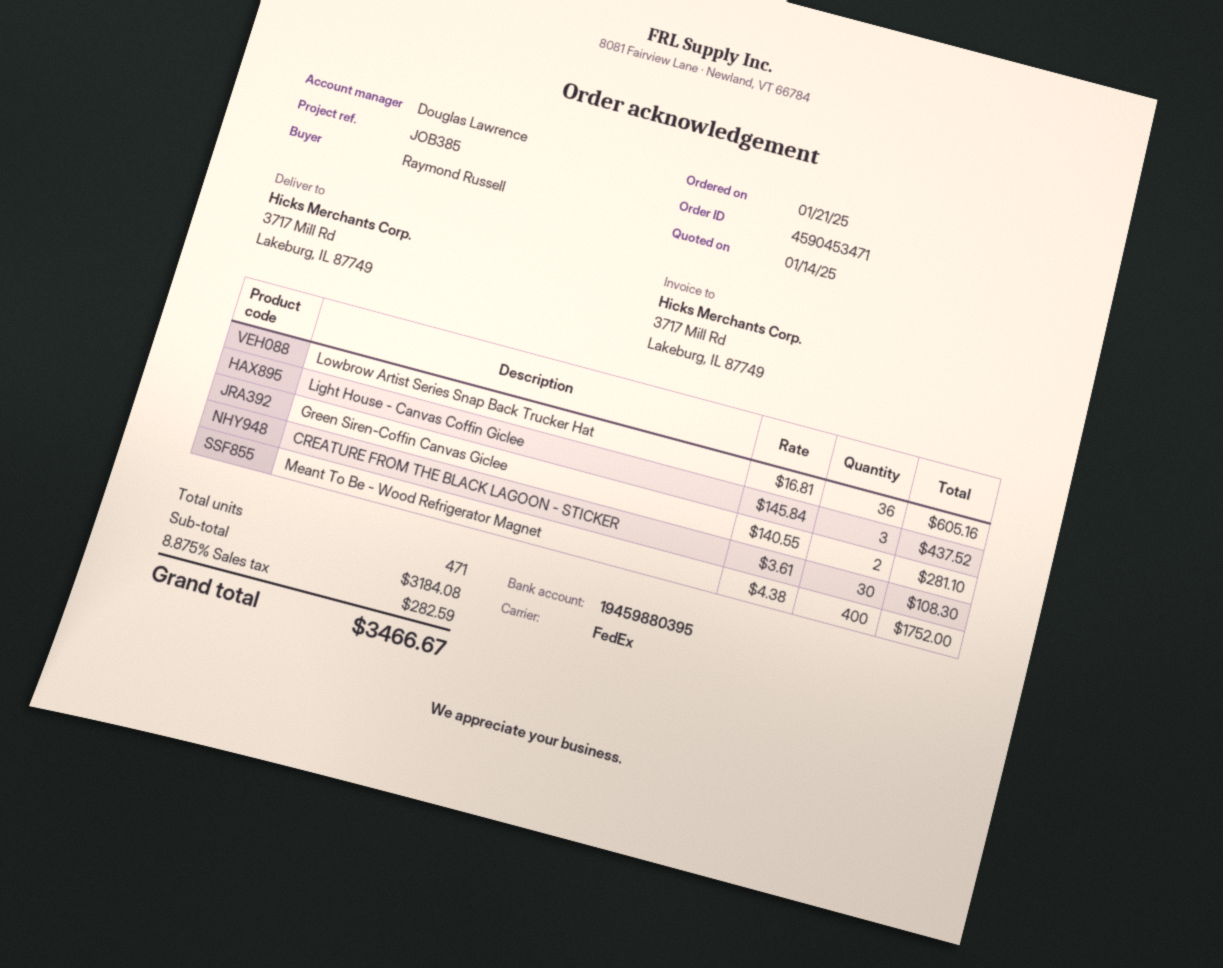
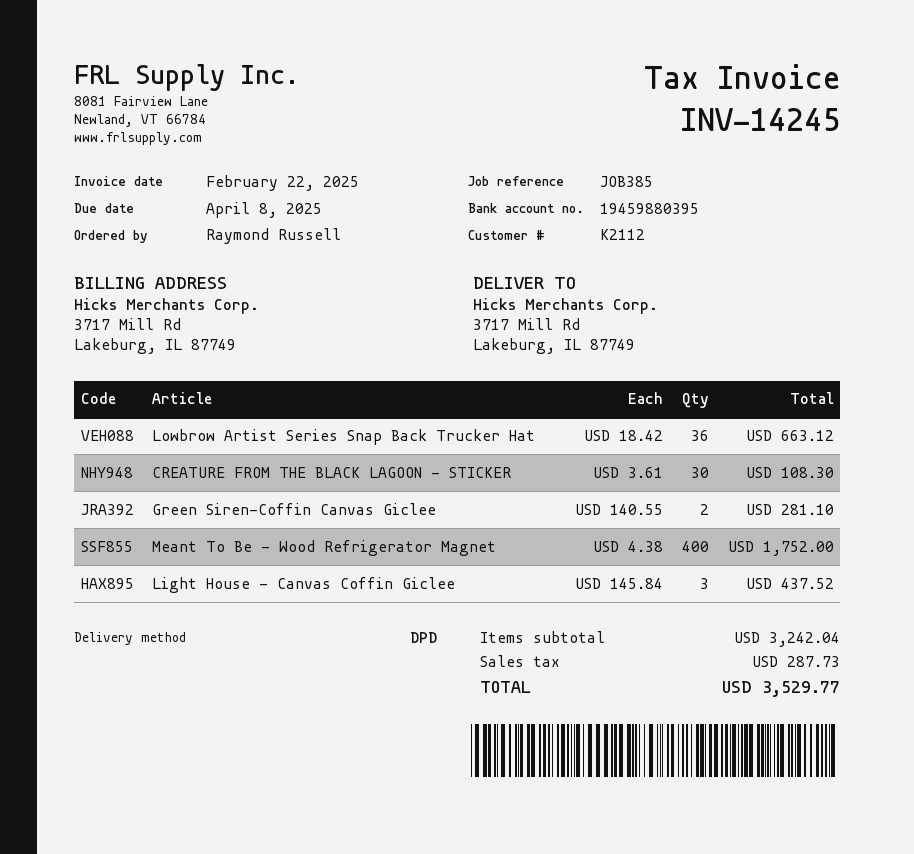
shipping method: FedEx -> DPD
Lowbrow Artist Series Snap Back Trucker Hat: 36 x 16.81 = 605.16 -> 36 x 18.42 = 663.12
subtotal: 3184.08 -> 3242.04
tax: 282.59 -> 287.73
total: 3466.67 -> 3529.77

